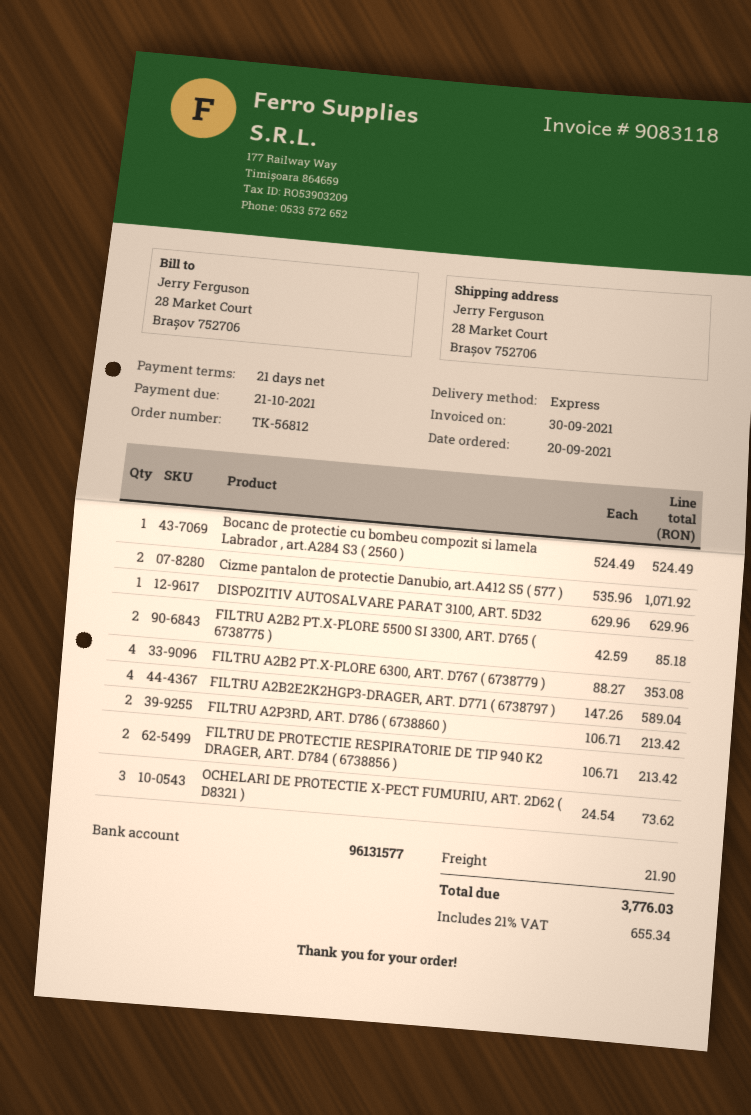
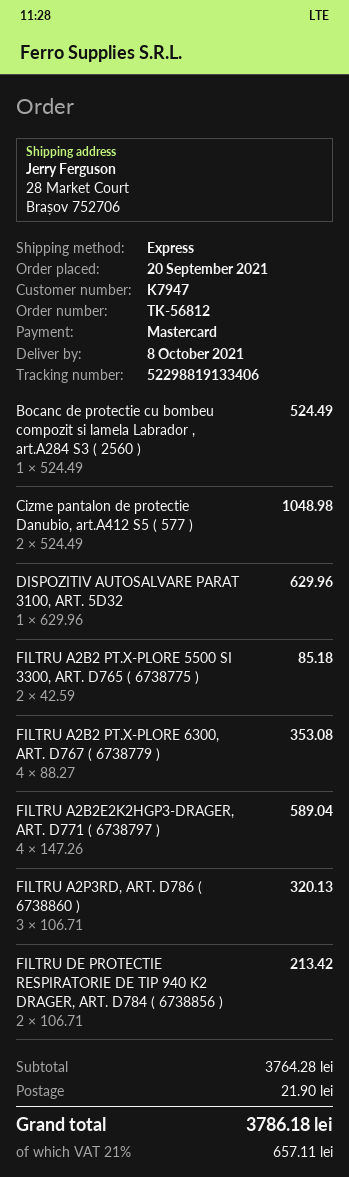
Cizme pantalon de protectie Danubio, art.A412 S5 ( 577 ): 2 x 535.96 = 1071.92 -> 2 x 524.49 = 1048.98
FILTRU A2P3RD, ART. D786 ( 6738860 ): 2 x 106.71 = 213.42 -> 3 x 106.71 = 320.13
OCHELARI DE PROTECTIE X-PECT FUMURIU, ART. 2D62 ( D8321 ): 3 x 24.54 = 73.62 -> none
tax: 21% = 655.34 -> 21% = 657.11
total: 3776.03 -> 3786.18

